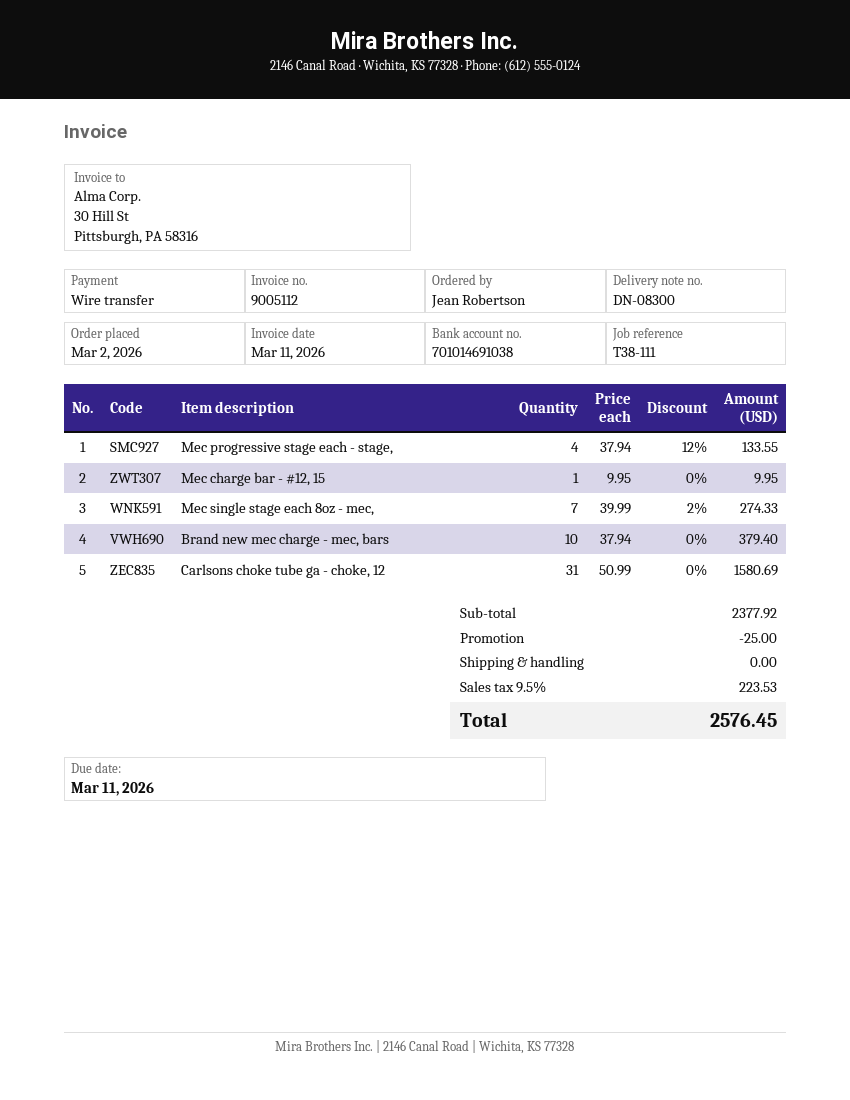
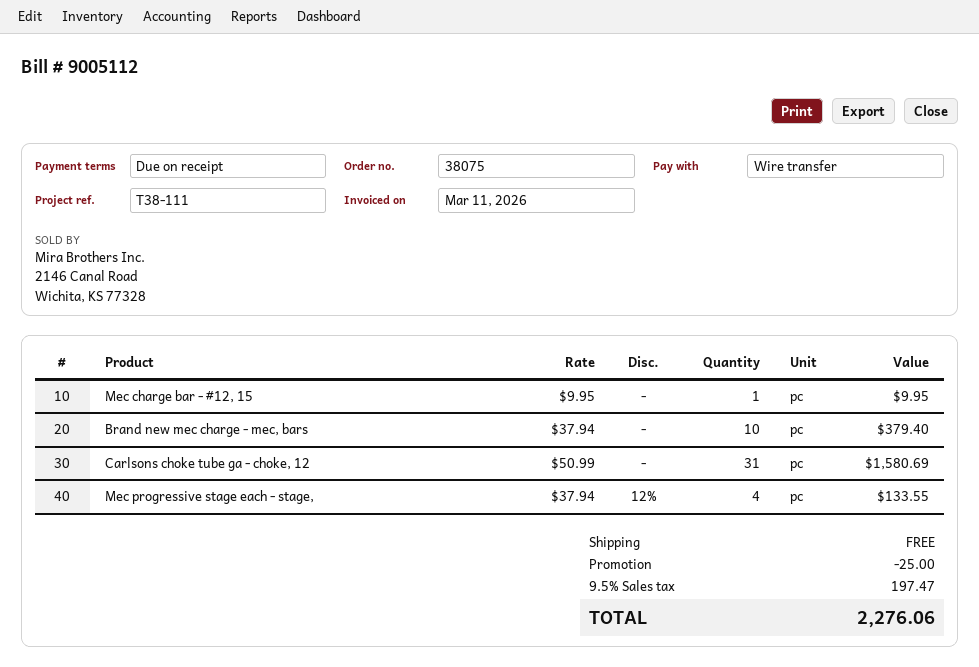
Mec single stage each 8oz - mec,: 7 x 39.99 - 2% = 274.33 -> none
tax: 9.5% = 223.53 -> 9.5% = 197.47
total: 2576.45 -> 2276.06

